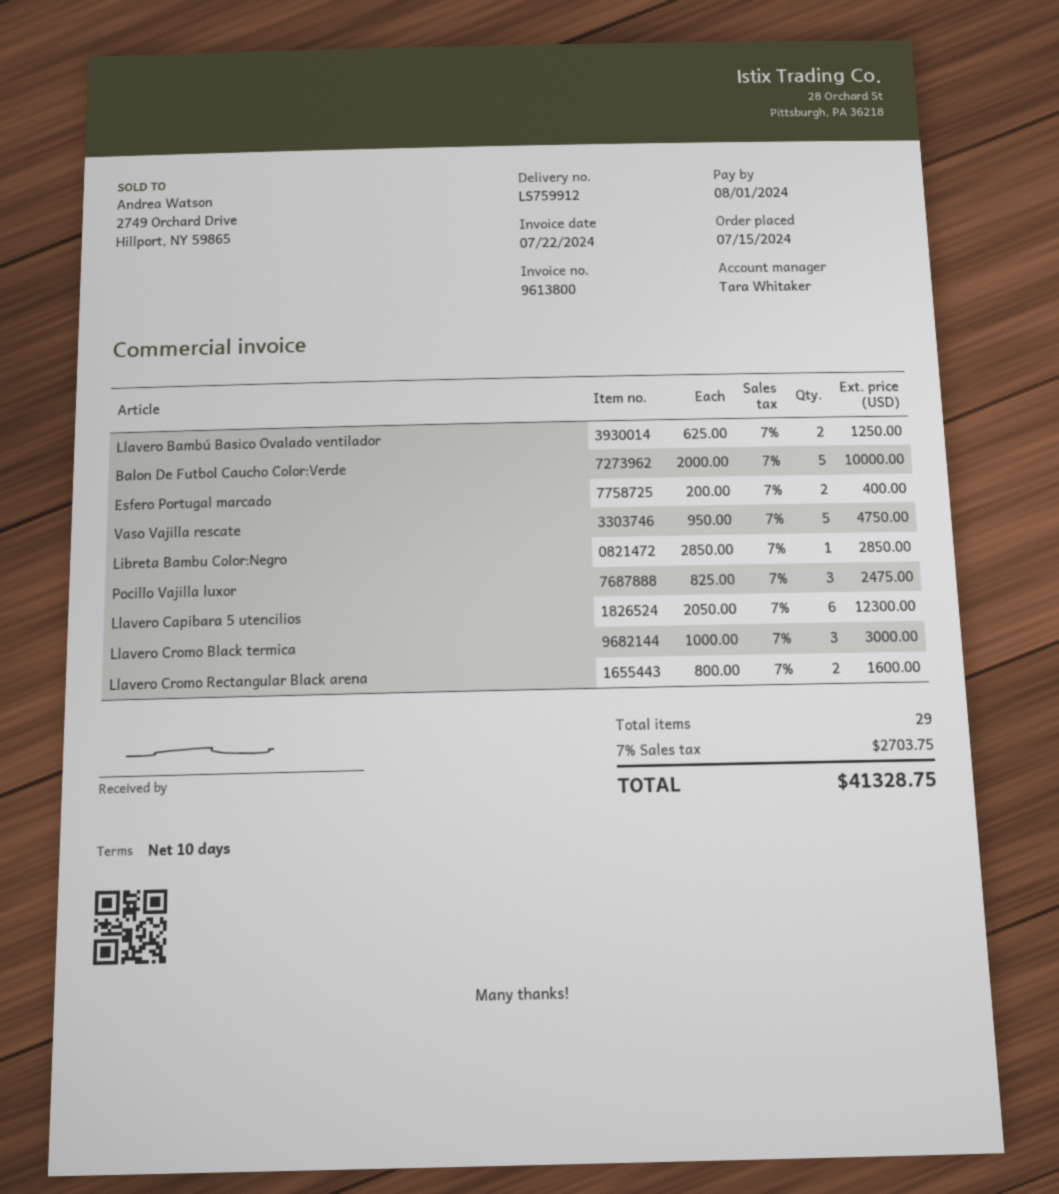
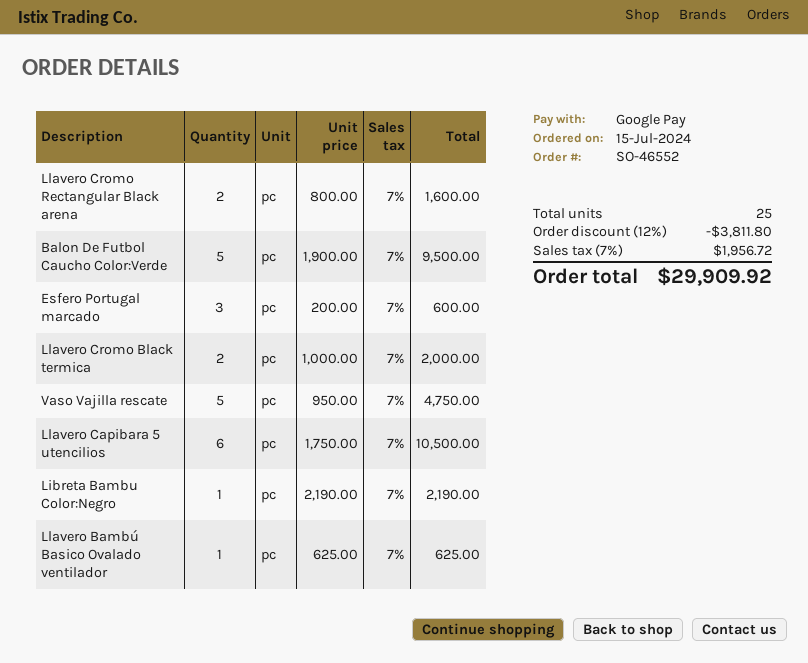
Llavero Bambú Basico Ovalado ventilador: 2 x 625.00 = 1250.00 -> 1 x 625.00 = 625.00
Balon De Futbol Caucho Color:Verde: 5 x 2000.00 = 10000.00 -> 5 x 1900.00 = 9500.00
Esfero Portugal marcado: 2 x 200.00 = 400.00 -> 3 x 200.00 = 600.00
Libreta Bambu Color:Negro: 1 x 2850.00 = 2850.00 -> 1 x 2190.00 = 2190.00
Pocillo Vajilla luxor: 3 x 825.00 = 2475.00 -> none
Llavero Capibara 5 utencilios: 6 x 2050.00 = 12300.00 -> 6 x 1750.00 = 10500.00
Llavero Cromo Black termica: 3 x 1000.00 = 3000.00 -> 2 x 1000.00 = 2000.00
total quantity: 29 -> 25
discount: none -> 12% = 3811.80
tax: 7% = 2703.75 -> 7% = 1956.72
total: 41328.75 -> 29909.92

